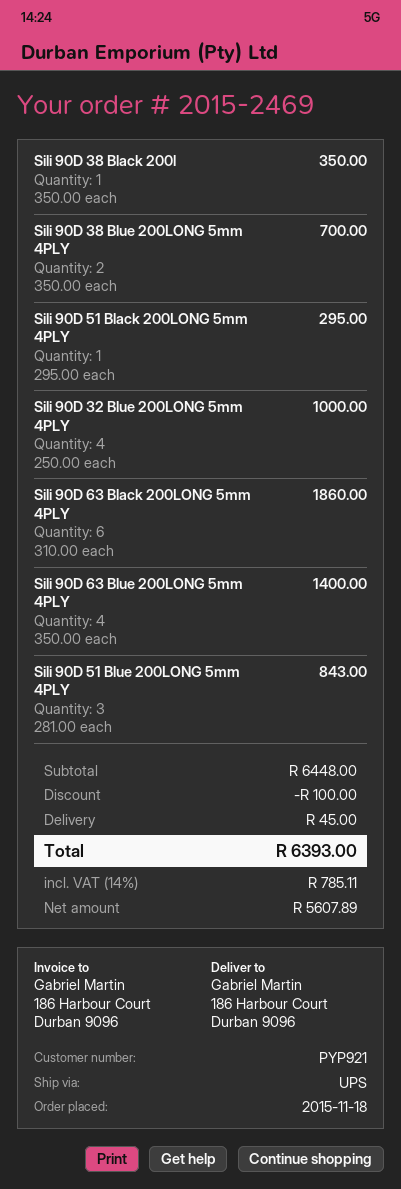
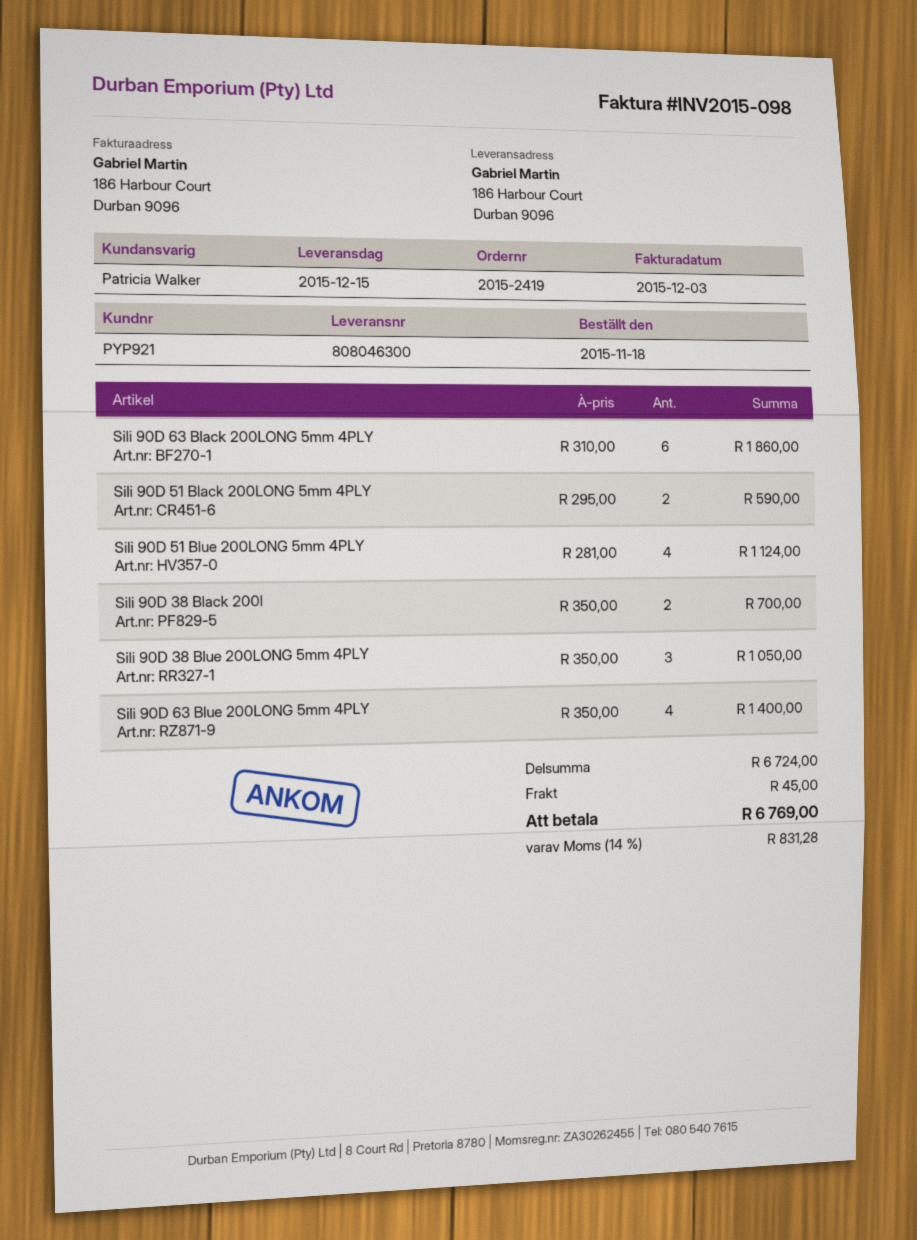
order number: 2015-2469 -> 2015-2419
Sili 90D 38 Black 200l: 1 x 350.00 = 350.00 -> 2 x 350.00 = 700.00
Sili 90D 38 Blue 200LONG 5mm 4PLY: 2 x 350.00 = 700.00 -> 3 x 350.00 = 1050.00
Sili 90D 51 Black 200LONG 5mm 4PLY: 1 x 295.00 = 295.00 -> 2 x 295.00 = 590.00
Sili 90D 32 Blue 200LONG 5mm 4PLY: 4 x 250.00 = 1000.00 -> none
Sili 90D 51 Blue 200LONG 5mm 4PLY: 3 x 281.00 = 843.00 -> 4 x 281.00 = 1124.00
subtotal: 6448.00 -> 6724.00
discount: 100.00 -> none
tax: 14% = 785.11 -> 14% = 831.28
total: 6393.00 -> 6769.00

